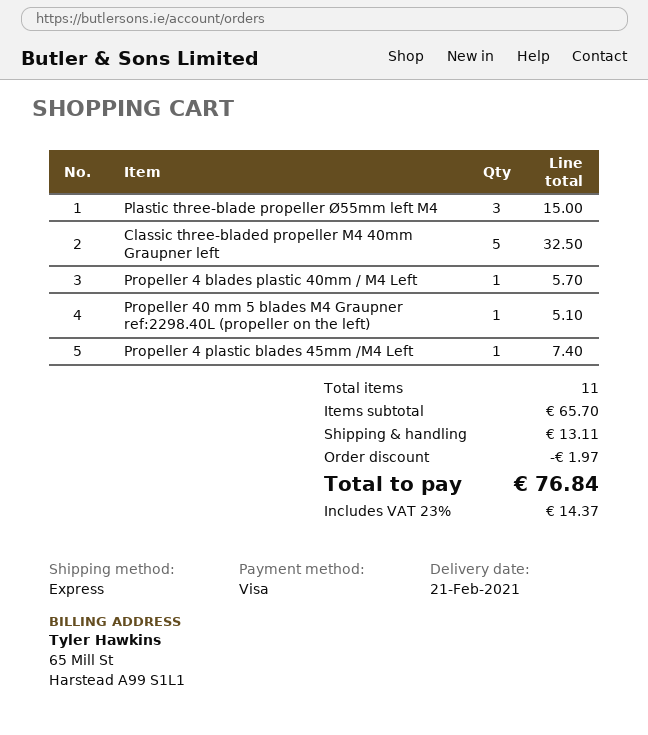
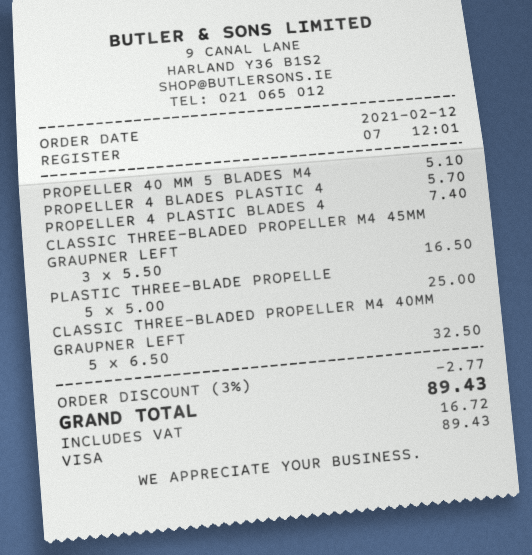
Plastic three-blade propeller Ø55mm left M4: 3 for 15.00 -> 5 for 25.00
CLASSIC THREE-BLADED PROPELLER M4 45MM GRAUPNER LEFT: none -> 3 for 16.50
discount: 1.97 -> 2.77
shipping: 13.11 -> none
tax: 14.37 -> 16.72
total: 76.84 -> 89.43

